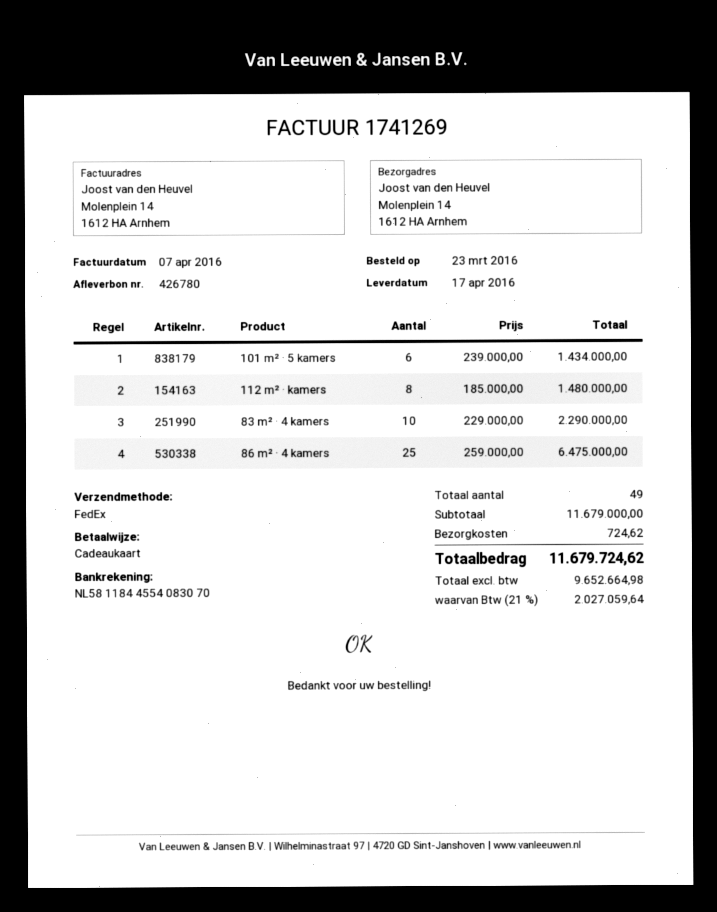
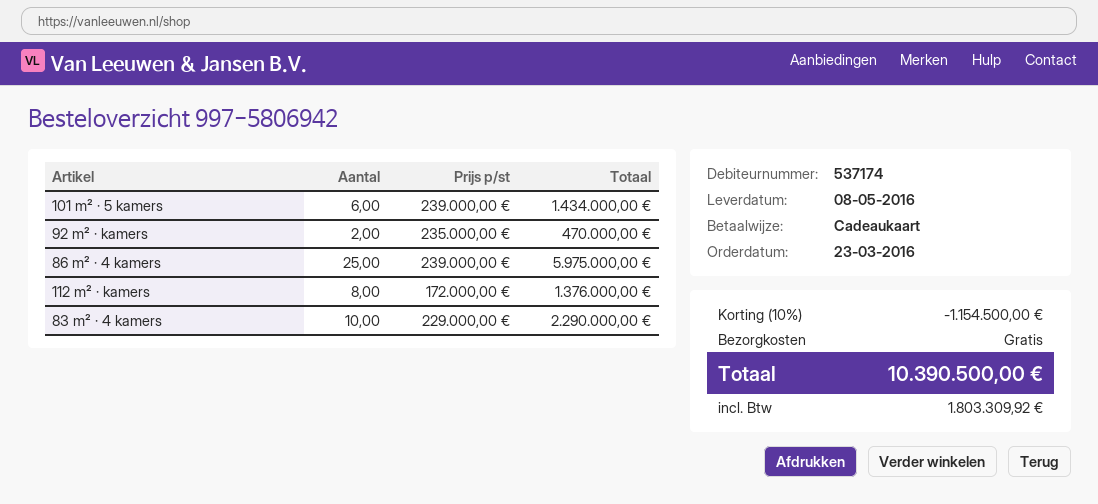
delivery date: 2016-04-17 -> 2016-05-08
112 m² · kamers: 8 x 185000.00 = 1480000.00 -> 8 x 172000.00 = 1376000.00
86 m² · 4 kamers: 25 x 259000.00 = 6475000.00 -> 25 x 239000.00 = 5975000.00
92 m² · kamers: none -> 2 x 235000.00 = 470000.00
discount: none -> 10% = 1154500.00
shipping: 724.62 -> 0.00
tax: 2027059.64 -> 1803309.92
total: 11679724.62 -> 10390500.00

